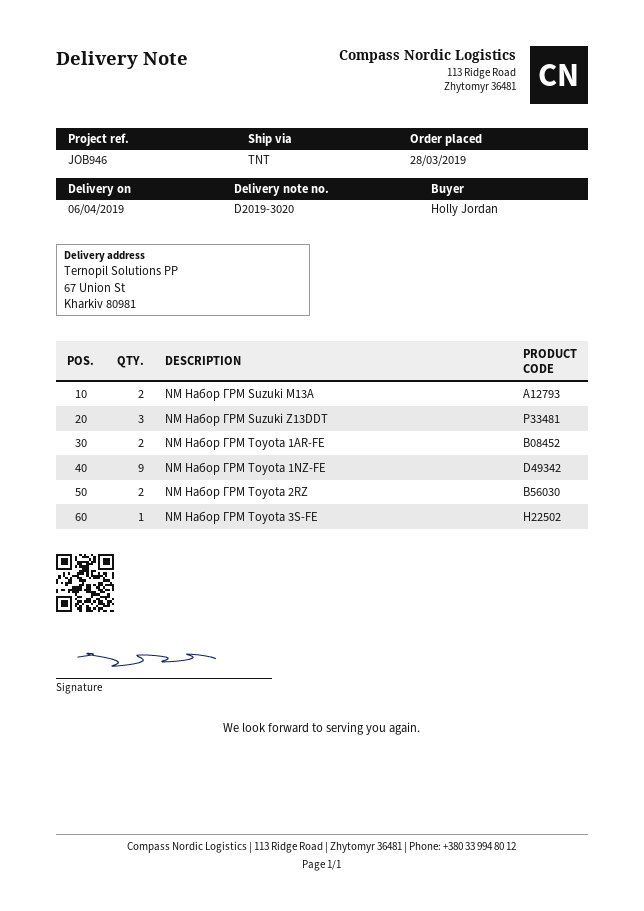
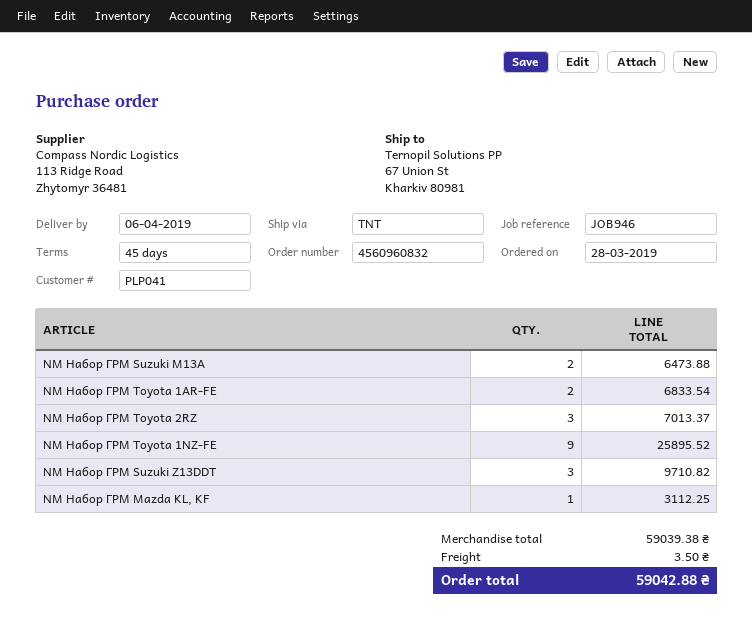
NM Набор ГРМ Toyota 2RZ: 2 -> 3
NM Набор ГРМ Toyota 3S-FE: 1 -> none
NM Набор ГРМ Mazda KL, KF: none -> 1

